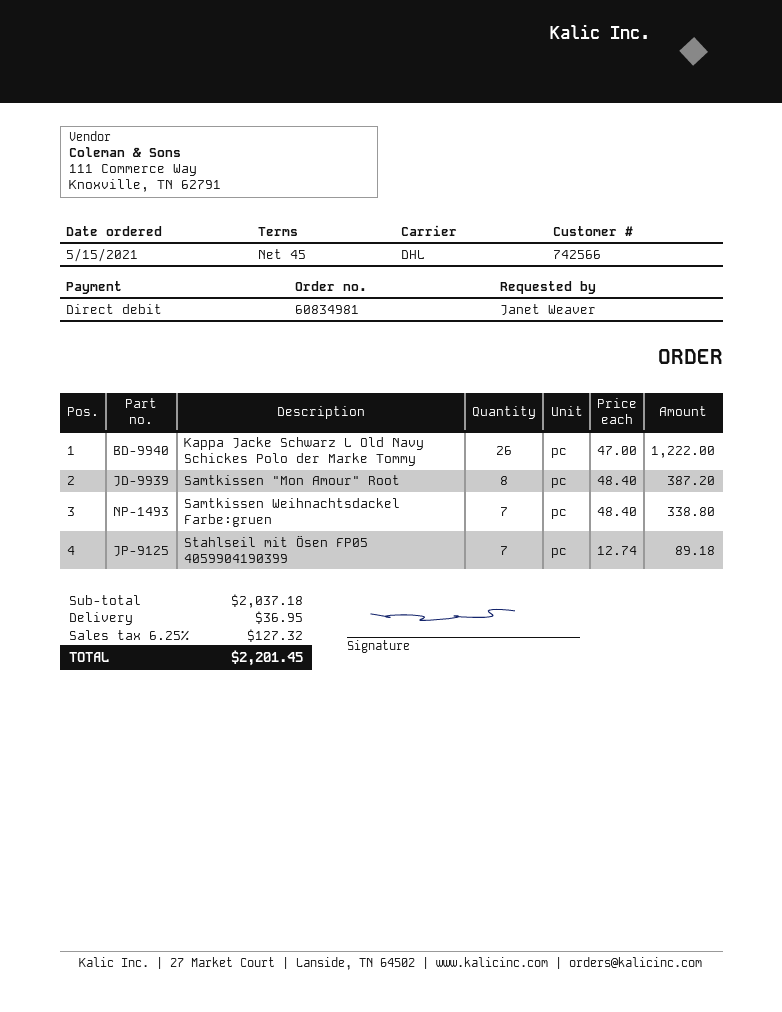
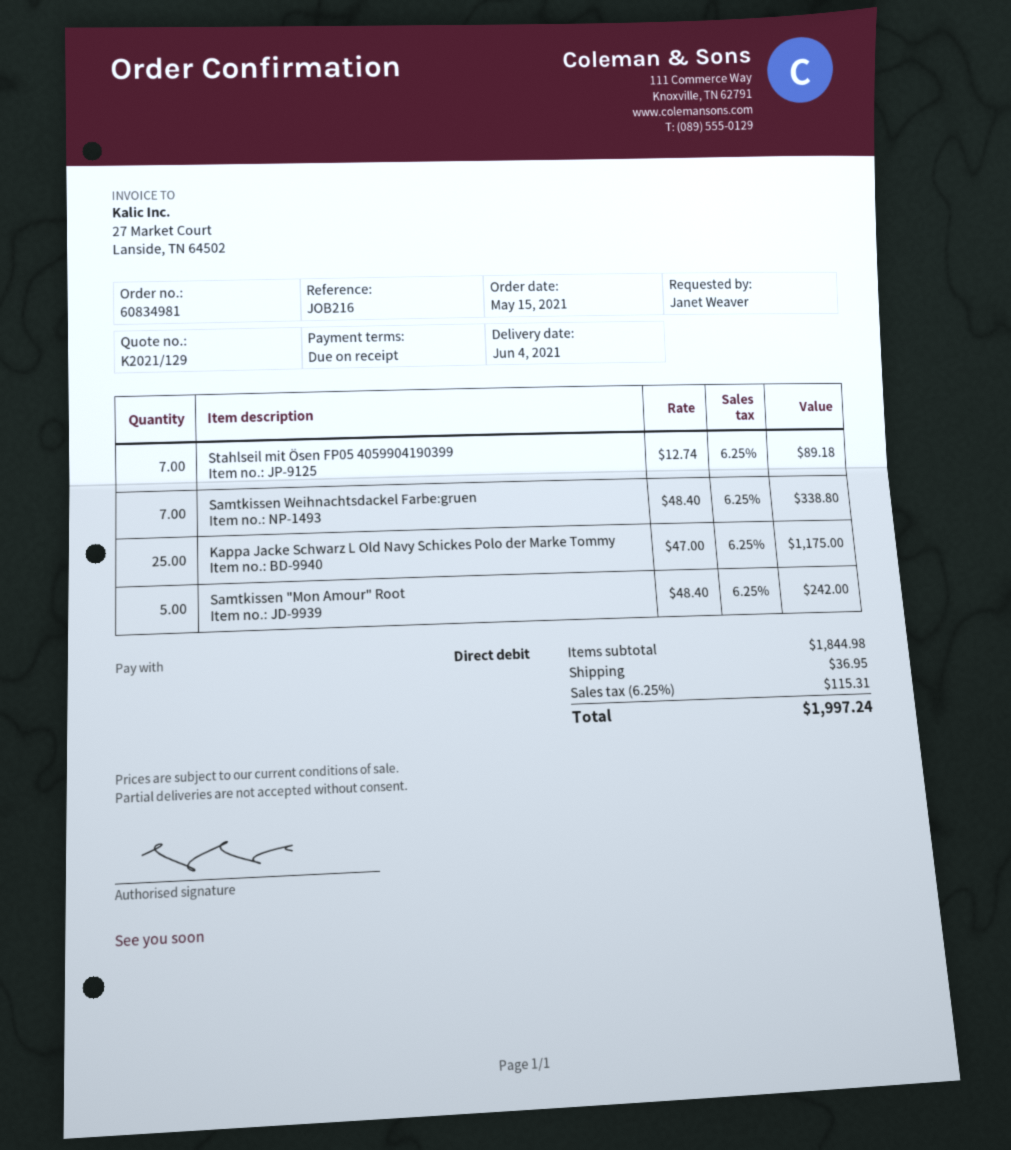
payment terms: 45 days -> on receipt
Kappa Jacke Schwarz L Old Navy Schickes Polo der Marke Tommy: 26 x 47.00 = 1222.00 -> 25 x 47.00 = 1175.00
Samtkissen "Mon Amour" Root: 8 x 48.40 = 387.20 -> 5 x 48.40 = 242.00
subtotal: 2037.18 -> 1844.98
tax: 6.25% = 127.32 -> 6.25% = 115.31
total: 2201.45 -> 1997.24

